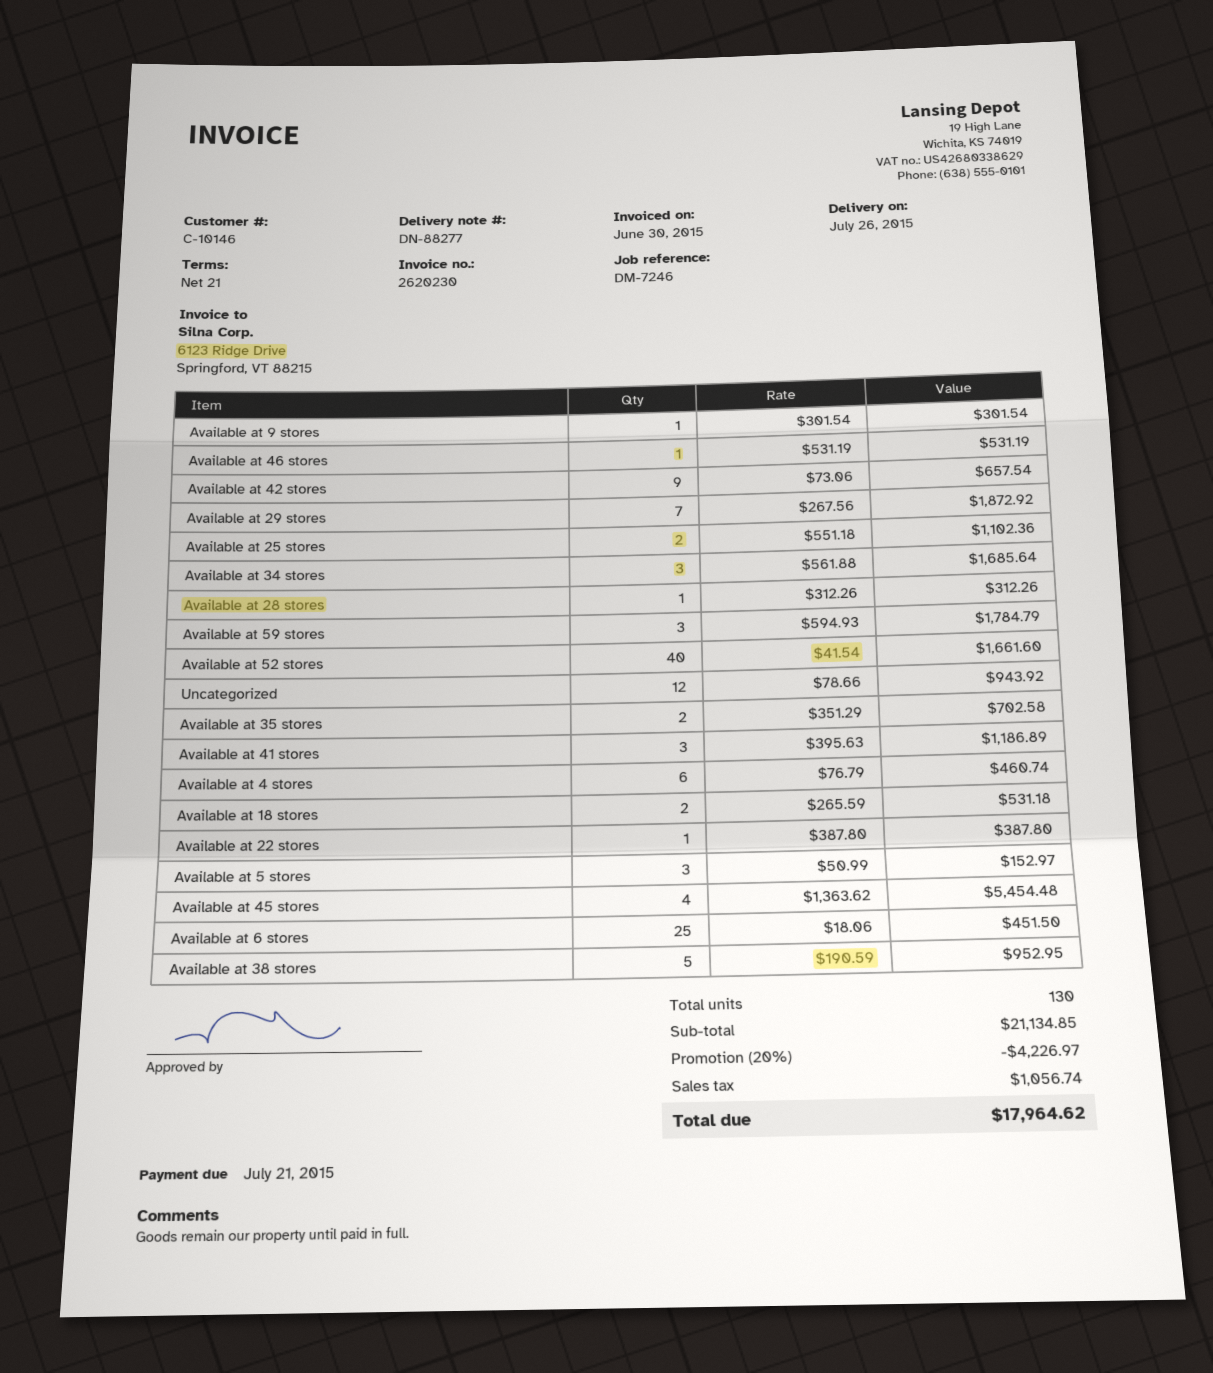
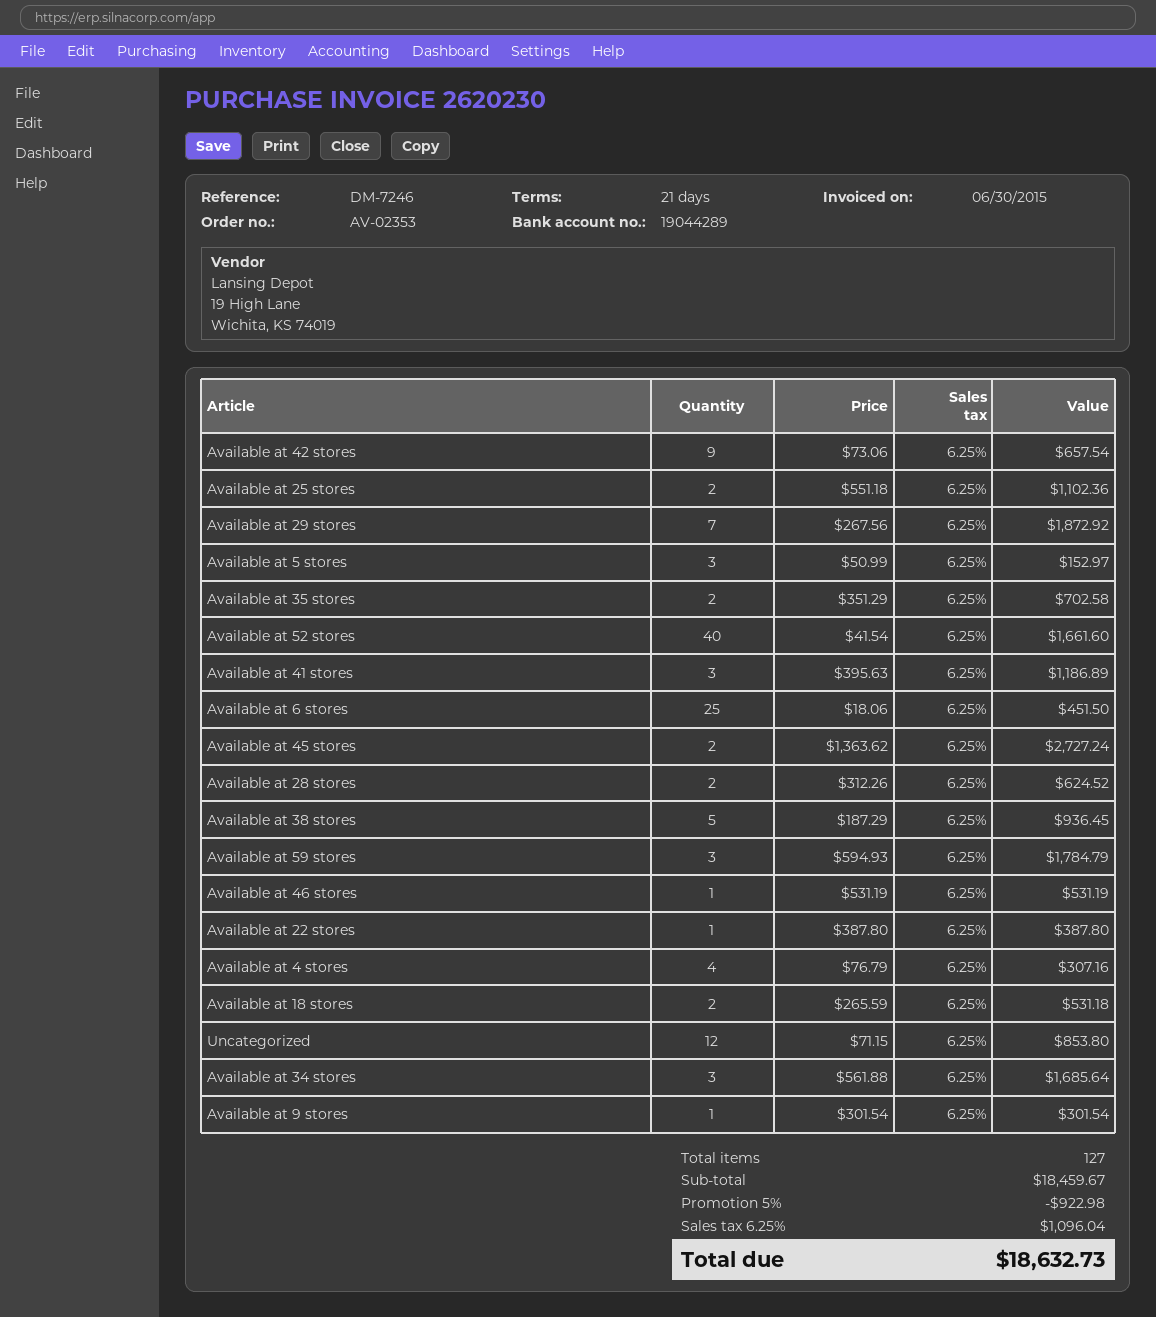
Available at 28 stores: 1 x 312.26 = 312.26 -> 2 x 312.26 = 624.52
Uncategorized: 12 x 78.66 = 943.92 -> 12 x 71.15 = 853.80
Available at 4 stores: 6 x 76.79 = 460.74 -> 4 x 76.79 = 307.16
Available at 45 stores: 4 x 1363.62 = 5454.48 -> 2 x 1363.62 = 2727.24
Available at 38 stores: 5 x 190.59 = 952.95 -> 5 x 187.29 = 936.45
total quantity: 130 -> 127
subtotal: 21134.85 -> 18459.67
discount: 20% = 4226.97 -> 5% = 922.98
tax: 1056.74 -> 1096.04
total: 17964.62 -> 18632.73

